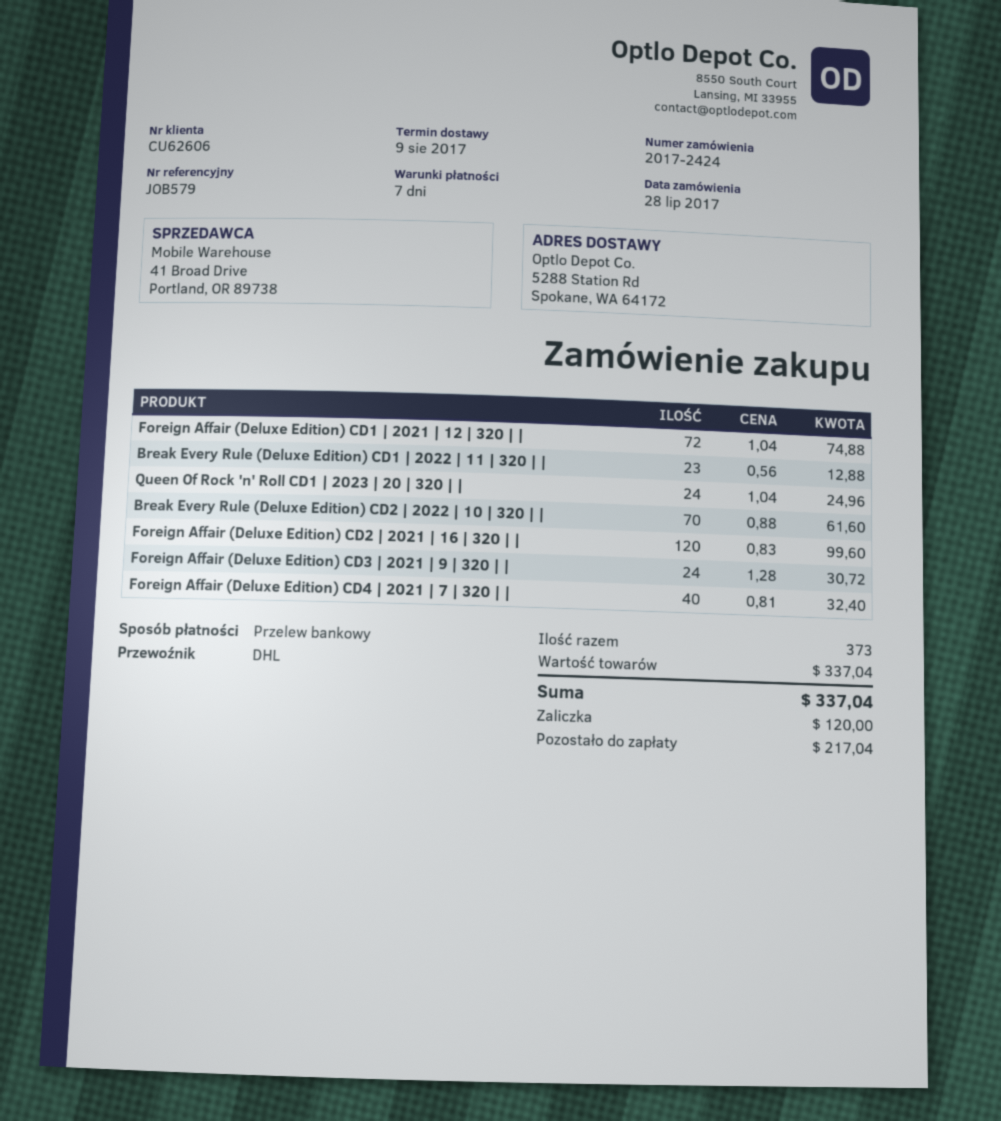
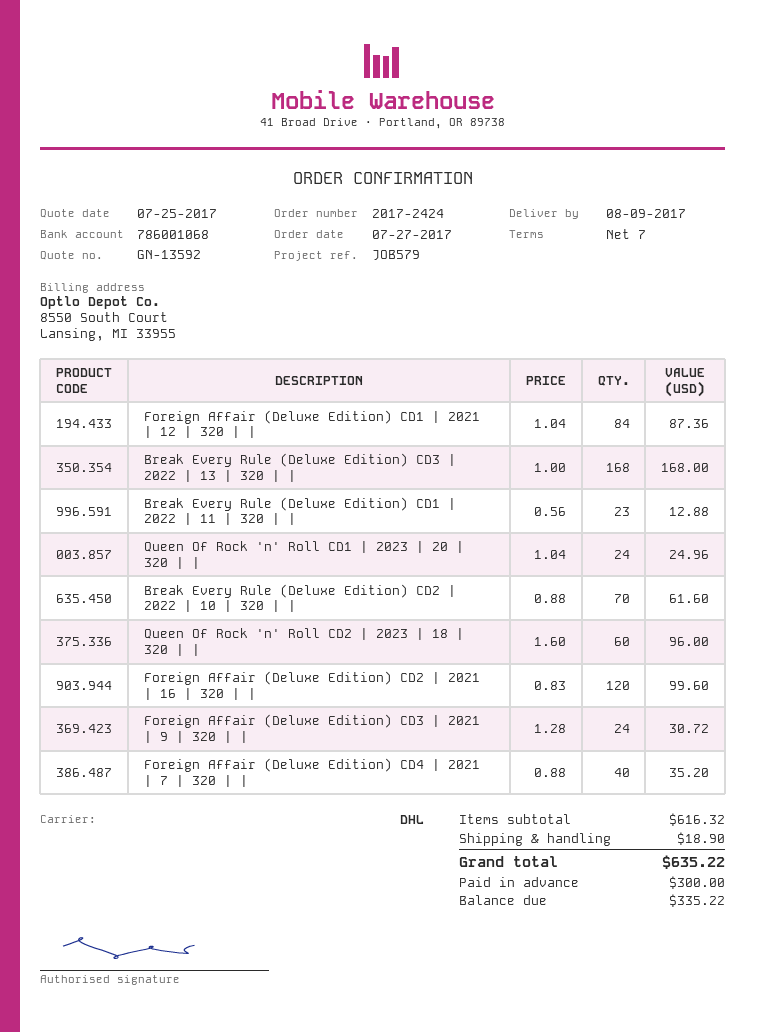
order date: 2017-07-28 -> 2017-07-27
Foreign Affair (Deluxe Edition) CD1 | 2021 | 12 | 320 | |: 72 x 1.04 = 74.88 -> 84 x 1.04 = 87.36
Foreign Affair (Deluxe Edition) CD4 | 2021 | 7 | 320 | |: 40 x 0.81 = 32.40 -> 40 x 0.88 = 35.20
Break Every Rule (Deluxe Edition) CD3 | 2022 | 13 | 320 | |: none -> 168 x 1.00 = 168.00
Queen Of Rock 'n' Roll CD2 | 2023 | 18 | 320 | |: none -> 60 x 1.60 = 96.00
subtotal: 337.04 -> 616.32
shipping: none -> 18.90
total: 337.04 -> 635.22
deposit: 120.00 -> 300.00
balance: 217.04 -> 335.22

